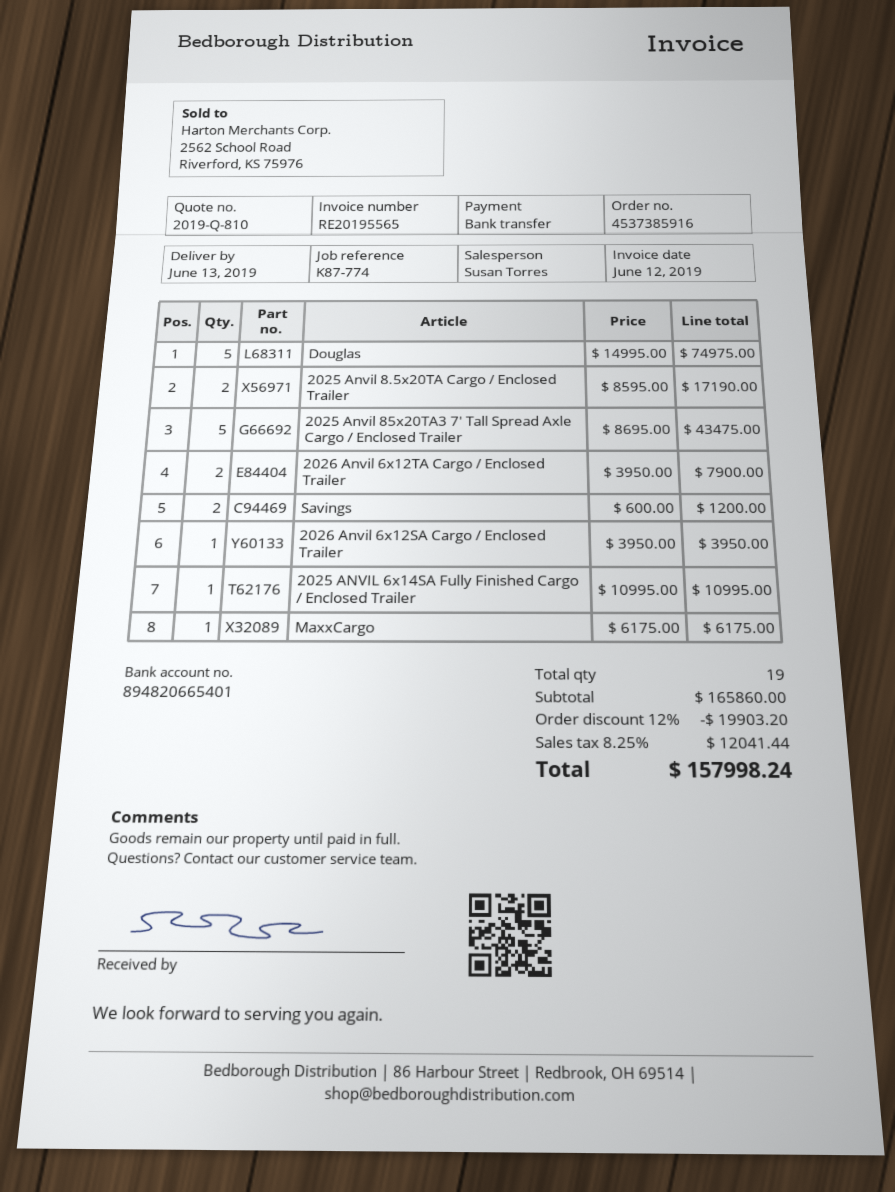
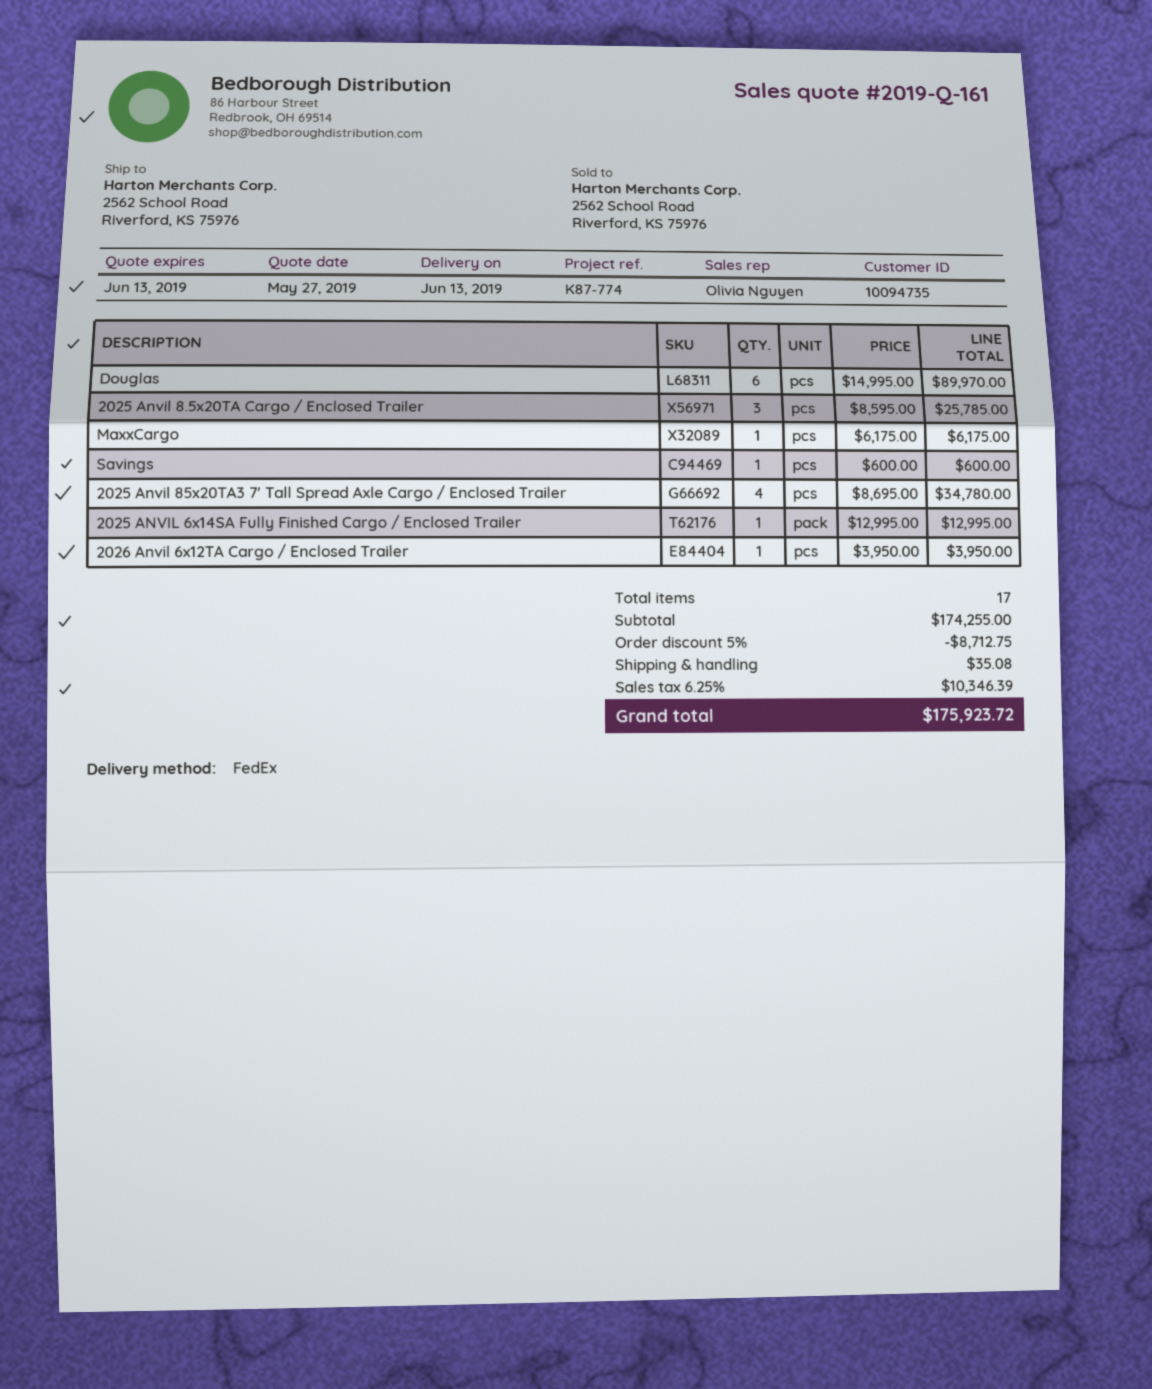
quote number: 2019-Q-810 -> 2019-Q-161
sales rep: Susan Torres -> Olivia Nguyen
Douglas: 5 x 14995.00 = 74975.00 -> 6 x 14995.00 = 89970.00
2025 Anvil 8.5x20TA Cargo / Enclosed Trailer: 2 x 8595.00 = 17190.00 -> 3 x 8595.00 = 25785.00
2025 Anvil 85x20TA3 7' Tall Spread Axle Cargo / Enclosed Trailer: 5 x 8695.00 = 43475.00 -> 4 x 8695.00 = 34780.00
2026 Anvil 6x12TA Cargo / Enclosed Trailer: 2 x 3950.00 = 7900.00 -> 1 x 3950.00 = 3950.00
Savings: 2 x 600.00 = 1200.00 -> 1 x 600.00 = 600.00
2026 Anvil 6x12SA Cargo / Enclosed Trailer: 1 x 3950.00 = 3950.00 -> none
2025 ANVIL 6x14SA Fully Finished Cargo / Enclosed Trailer: 1 x 10995.00 = 10995.00 -> 1 x 12995.00 = 12995.00
total quantity: 19 -> 17
subtotal: 165860.00 -> 174255.00
discount: 12% = 19903.20 -> 5% = 8712.75
shipping: none -> 35.08
tax: 8.25% = 12041.44 -> 6.25% = 10346.39
total: 157998.24 -> 175923.72

